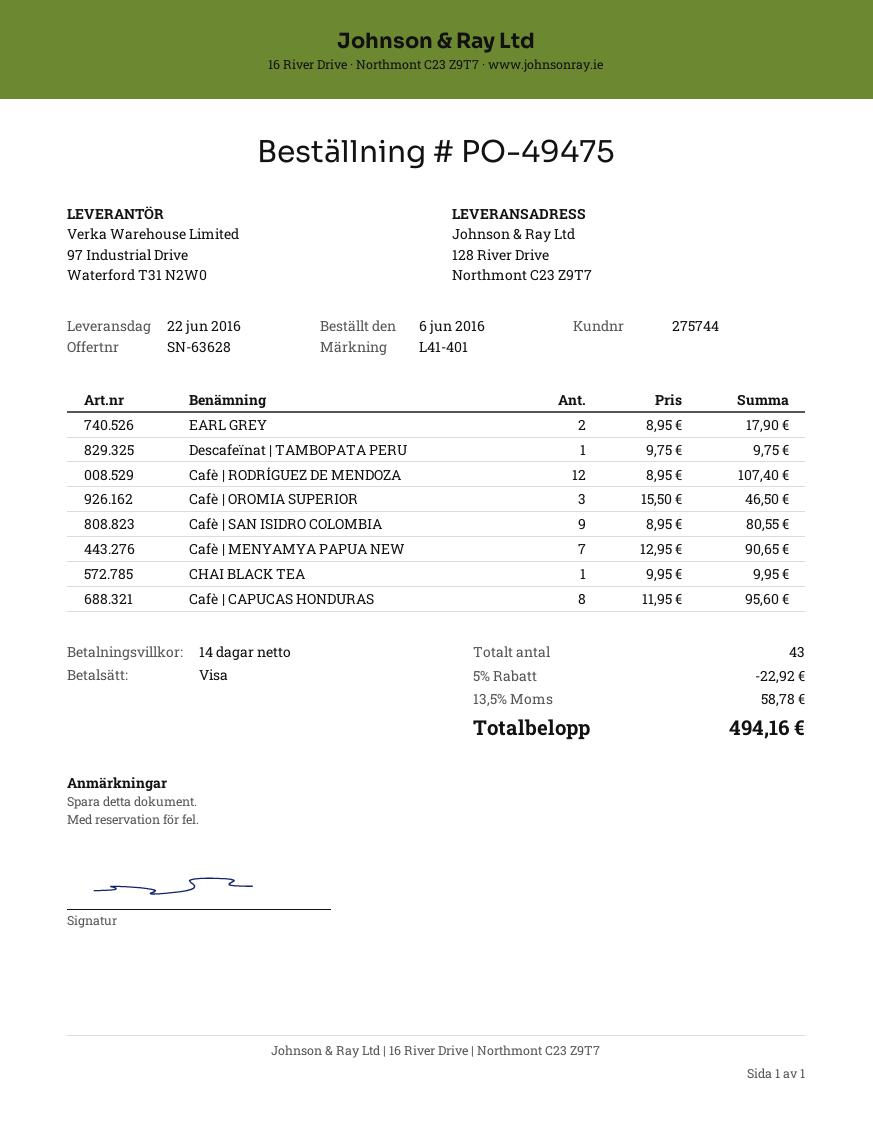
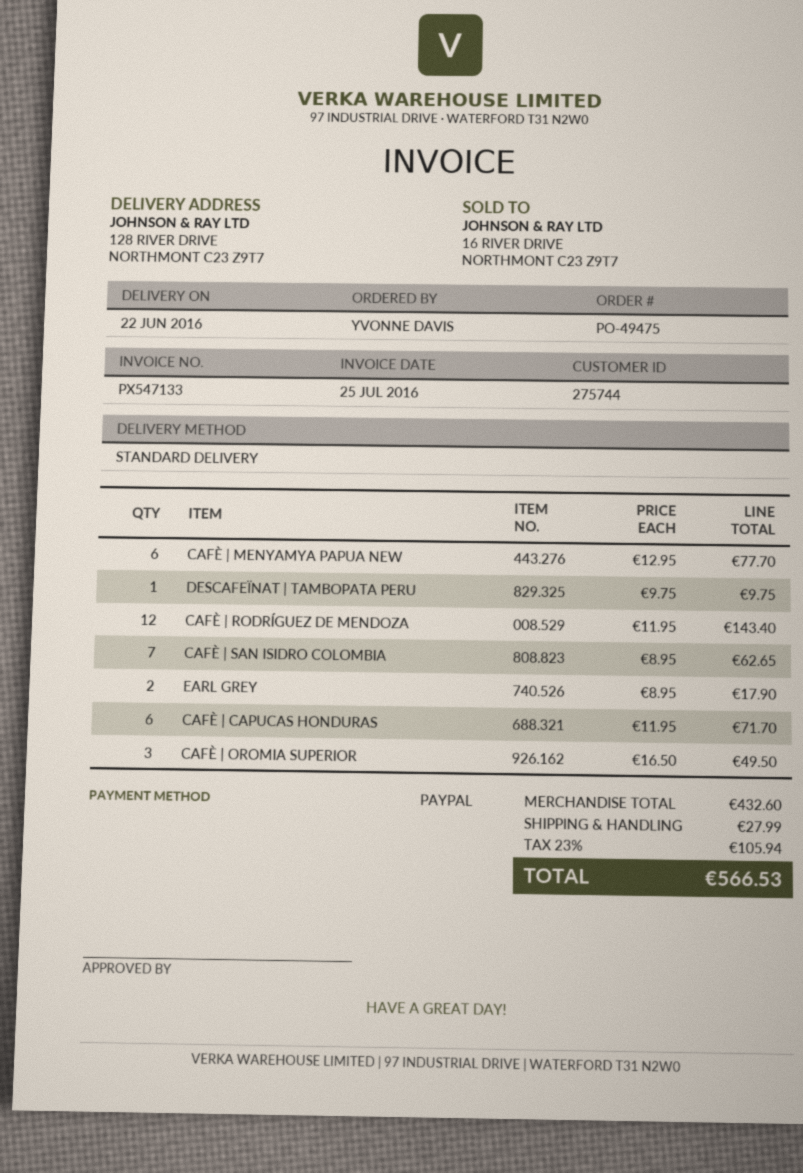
payment method: Visa -> PayPal
Cafè | RODRÍGUEZ DE MENDOZA: 12 x 8.95 = 107.40 -> 12 x 11.95 = 143.40
Cafè | OROMIA SUPERIOR: 3 x 15.50 = 46.50 -> 3 x 16.50 = 49.50
Cafè | SAN ISIDRO COLOMBIA: 9 x 8.95 = 80.55 -> 7 x 8.95 = 62.65
Cafè | MENYAMYA PAPUA NEW: 7 x 12.95 = 90.65 -> 6 x 12.95 = 77.70
CHAI BLACK TEA: 1 x 9.95 = 9.95 -> none
Cafè | CAPUCAS HONDURAS: 8 x 11.95 = 95.60 -> 6 x 11.95 = 71.70
discount: 5% = 22.92 -> none
shipping: none -> 27.99
tax: 13.5% = 58.78 -> 23% = 105.94
total: 494.16 -> 566.53

